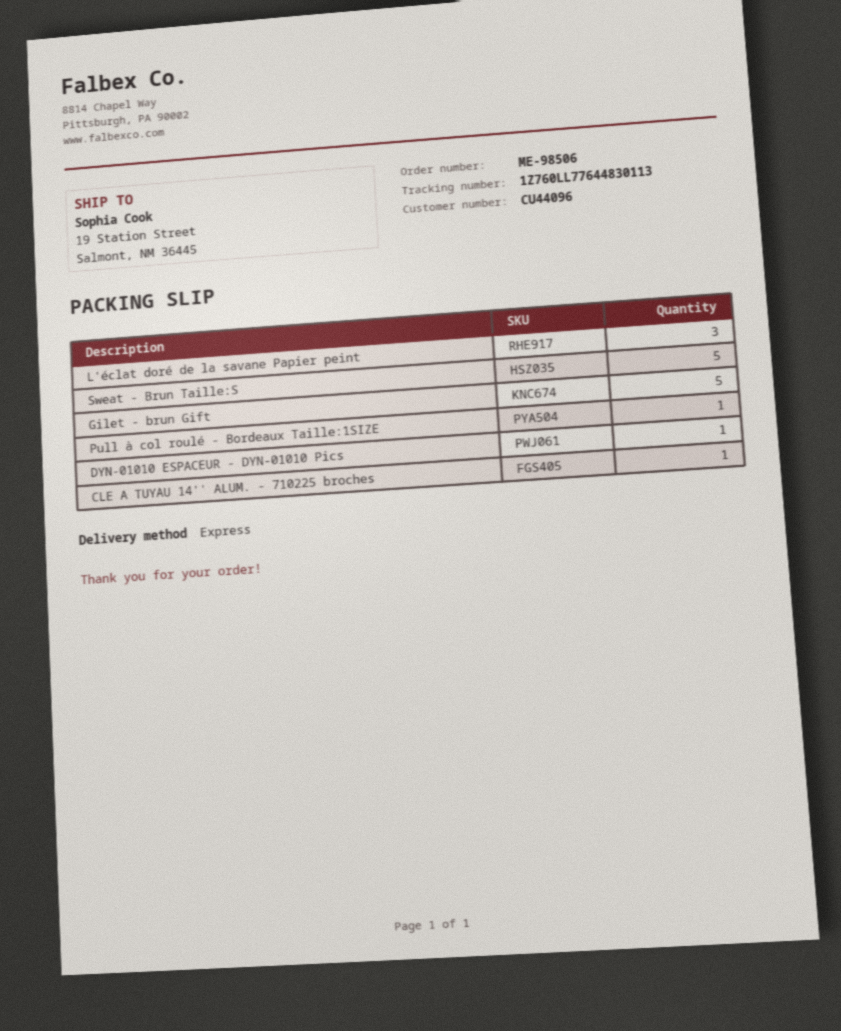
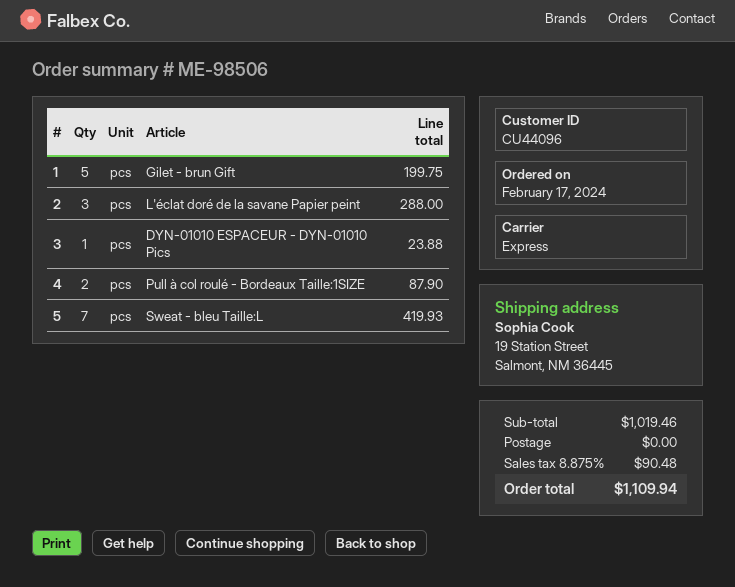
Sweat - Brun Taille:S: 5 -> none
Pull à col roulé - Bordeaux Taille:1SIZE: 1 -> 2
CLE A TUYAU 14'' ALUM. - 710225 broches: 1 -> none
Sweat - bleu Taille:L: none -> 7

